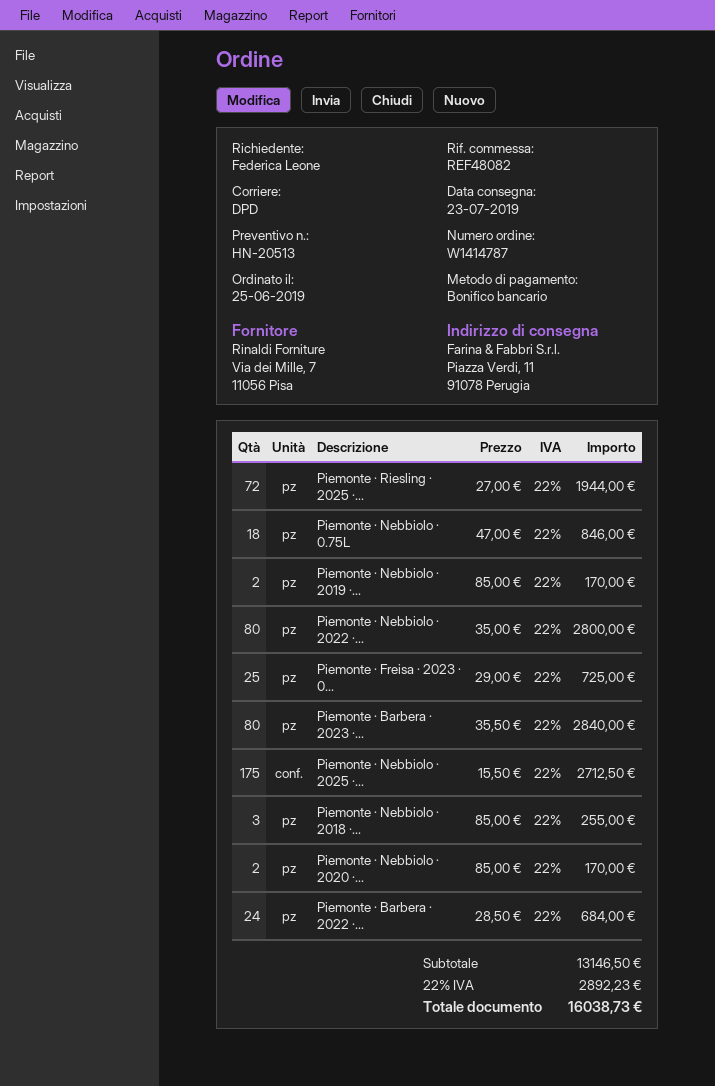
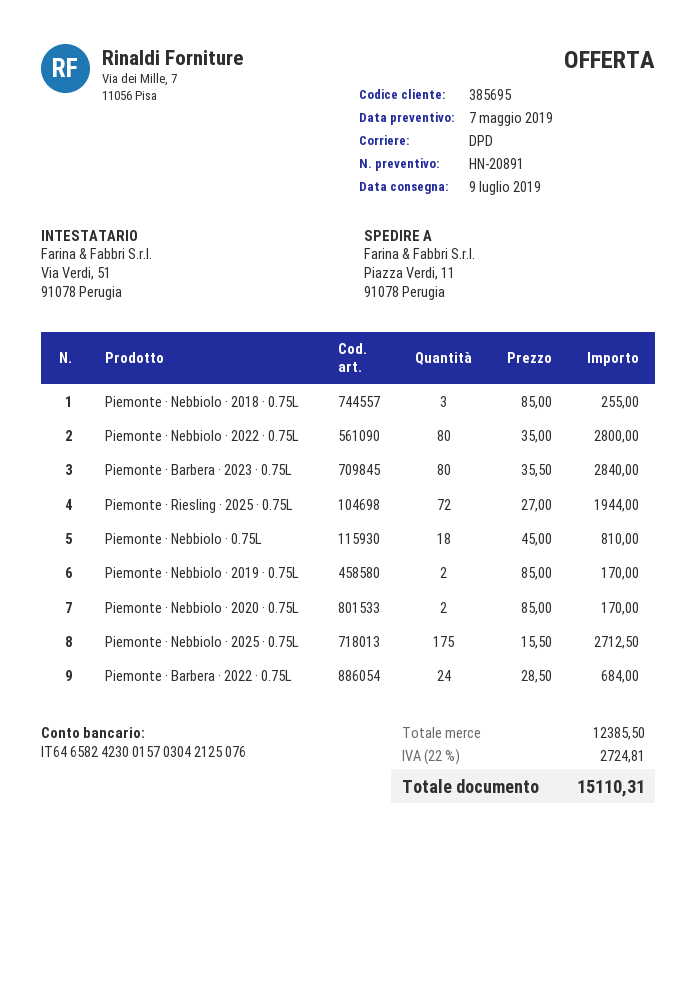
quote number: HN-20513 -> HN-20891
delivery date: 2019-07-23 -> 2019-07-09
Piemonte · Nebbiolo · 0.75L: 18 x 47.00 = 846.00 -> 18 x 45.00 = 810.00
Piemonte · Freisa · 2023 · 0...: 25 x 29.00 = 725.00 -> none
subtotal: 13146.50 -> 12385.50
tax: 22% = 2892.23 -> 22% = 2724.81
total: 16038.73 -> 15110.31

